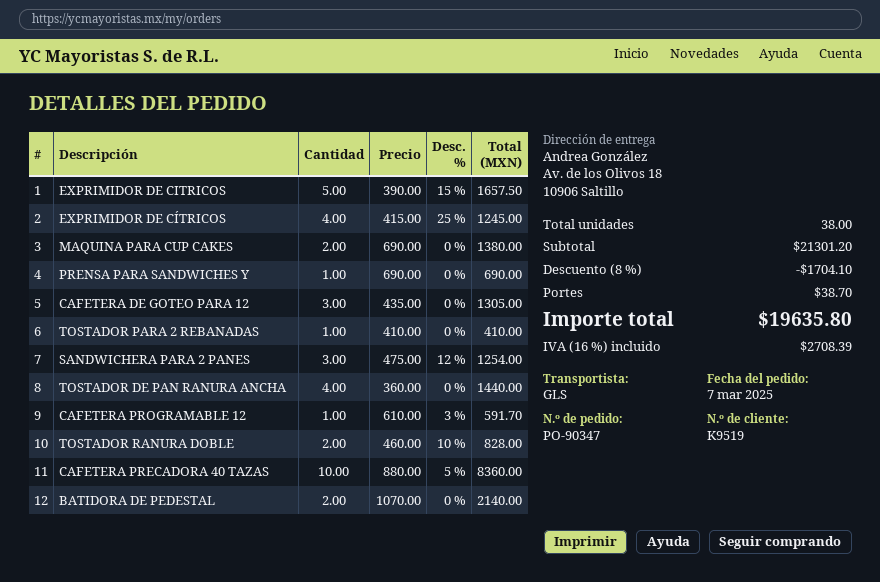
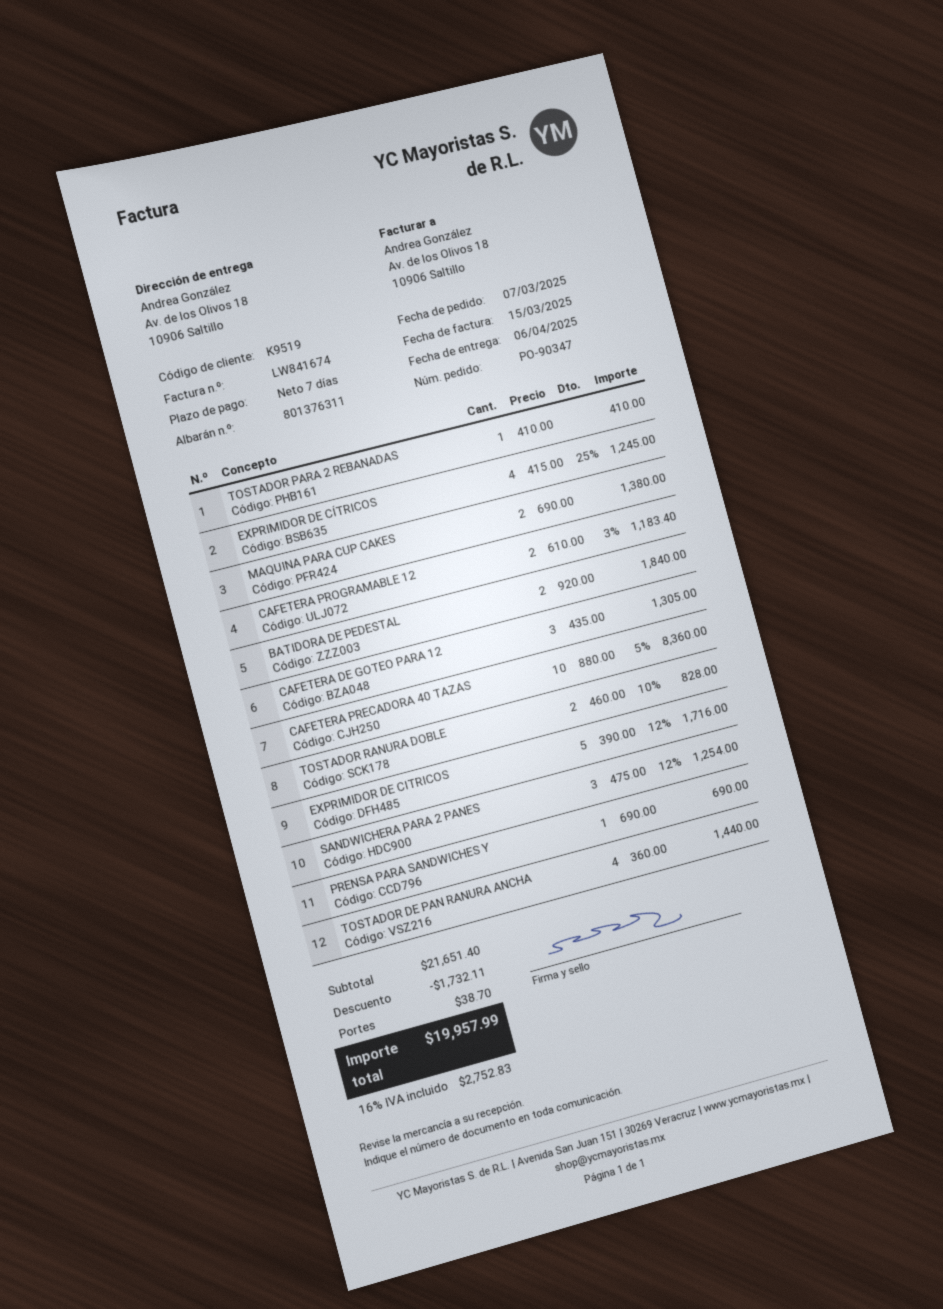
EXPRIMIDOR DE CITRICOS: 5 x 390.00 - 15% = 1657.50 -> 5 x 390.00 - 12% = 1716.00
CAFETERA PROGRAMABLE 12: 1 x 610.00 - 3% = 591.70 -> 2 x 610.00 - 3% = 1183.40
BATIDORA DE PEDESTAL: 2 x 1070.00 = 2140.00 -> 2 x 920.00 = 1840.00
subtotal: 21301.20 -> 21651.40
discount: 1704.10 -> 1732.11
tax: 16% = 2708.39 -> 16% = 2752.83
total: 19635.80 -> 19957.99

